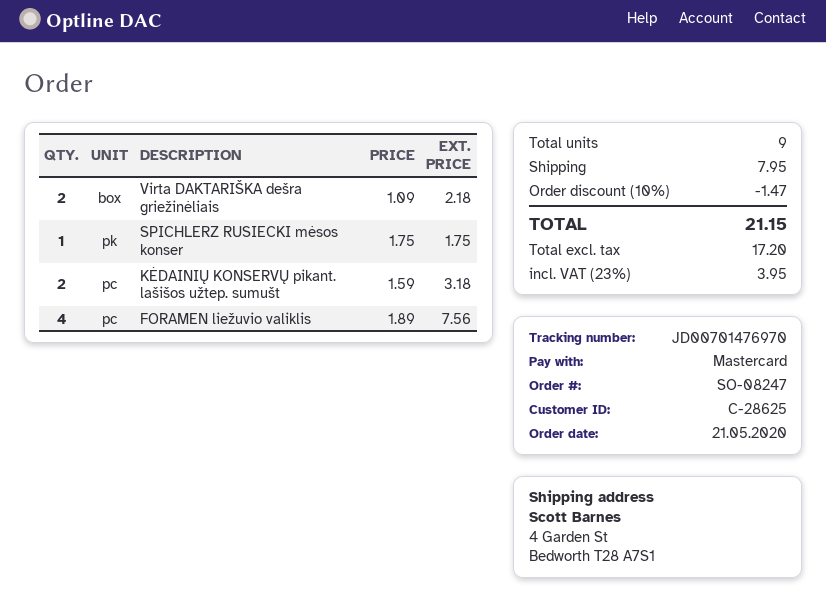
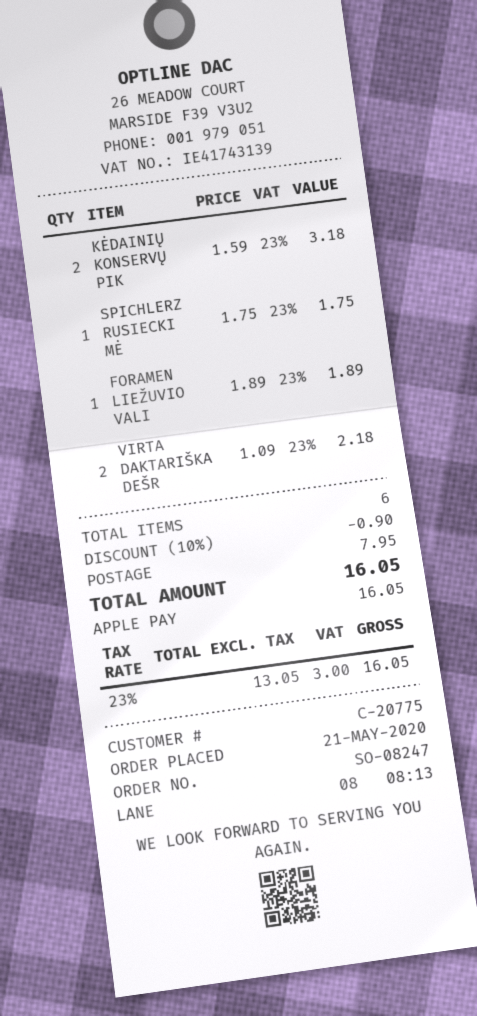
customer number: C-28625 -> C-20775
payment method: Mastercard -> Apple Pay
FORAMEN liežuvio valiklis: 4 x 1.89 = 7.56 -> 1 x 1.89 = 1.89
total quantity: 9 -> 6
discount: 10% = 1.47 -> 10% = 0.90
net: 17.20 -> 13.05
tax: 23% = 3.95 -> 23% = 3.00
total: 21.15 -> 16.05

